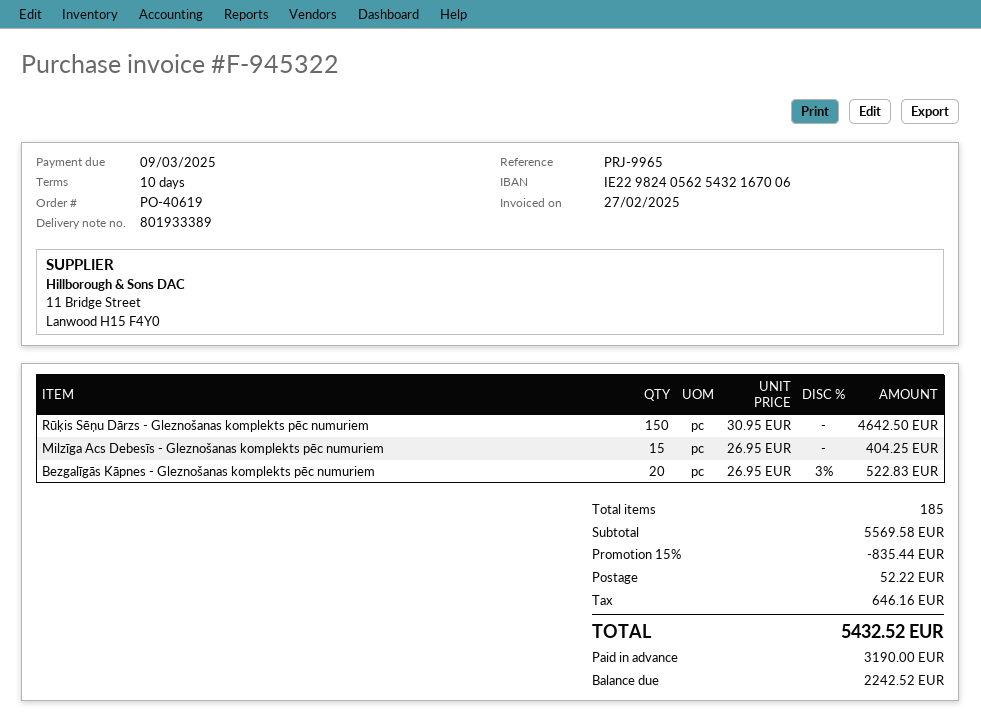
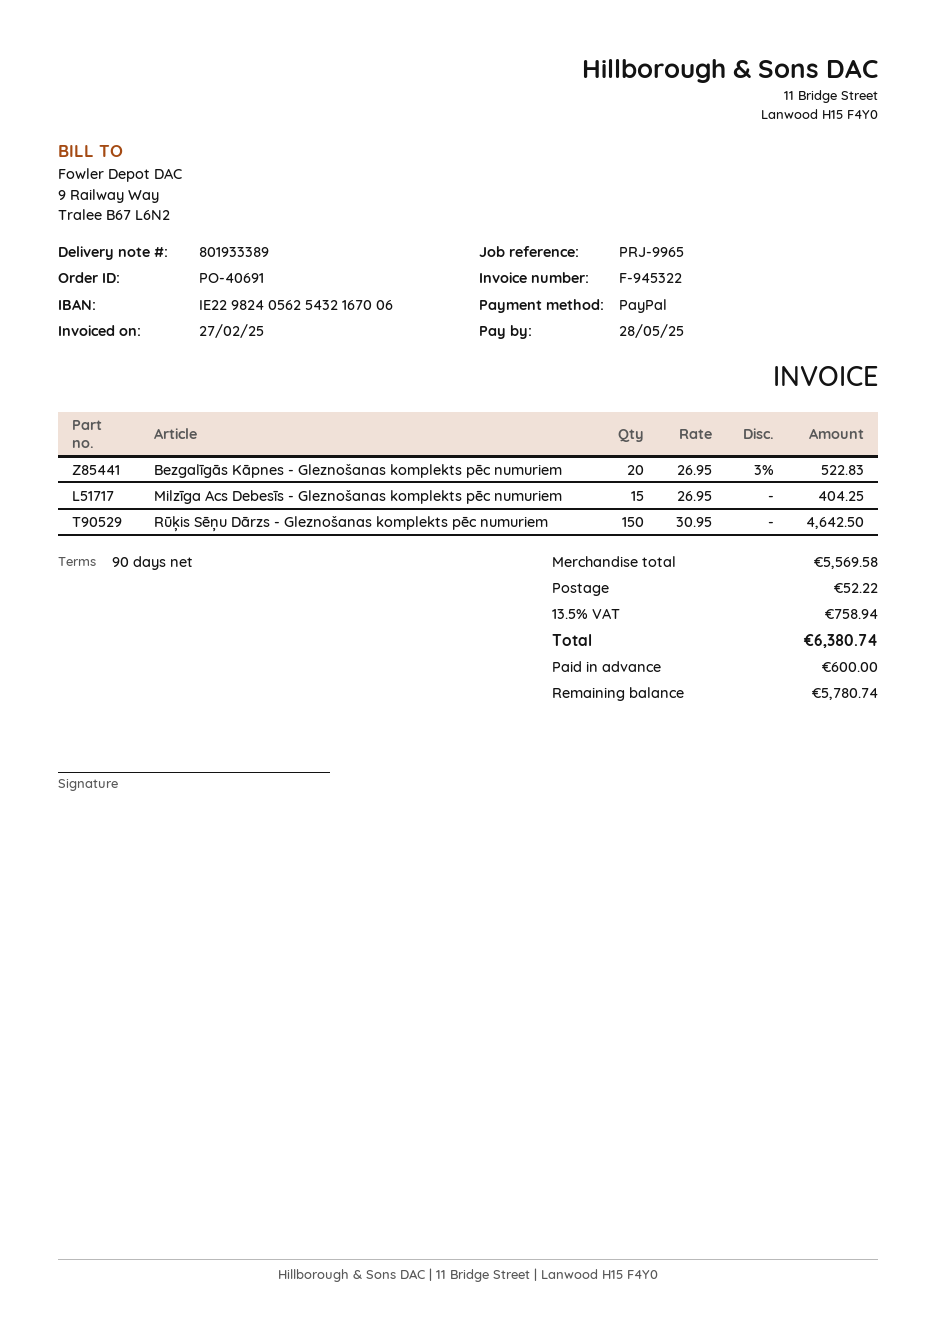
order number: PO-40619 -> PO-40691
payment terms: 10 days -> 90 days
due date: 2025-03-09 -> 2025-05-28
discount: 15% = 835.44 -> none
tax: 646.16 -> 758.94
total: 5432.52 -> 6380.74
deposit: 3190.00 -> 600.00
balance: 2242.52 -> 5780.74

